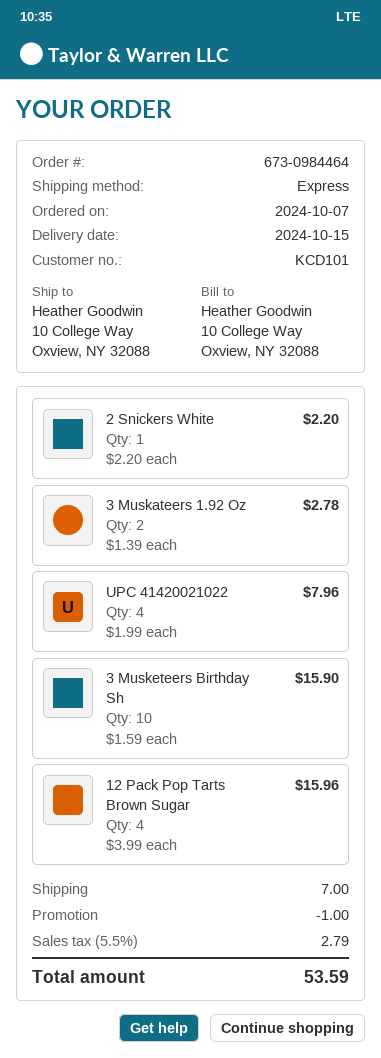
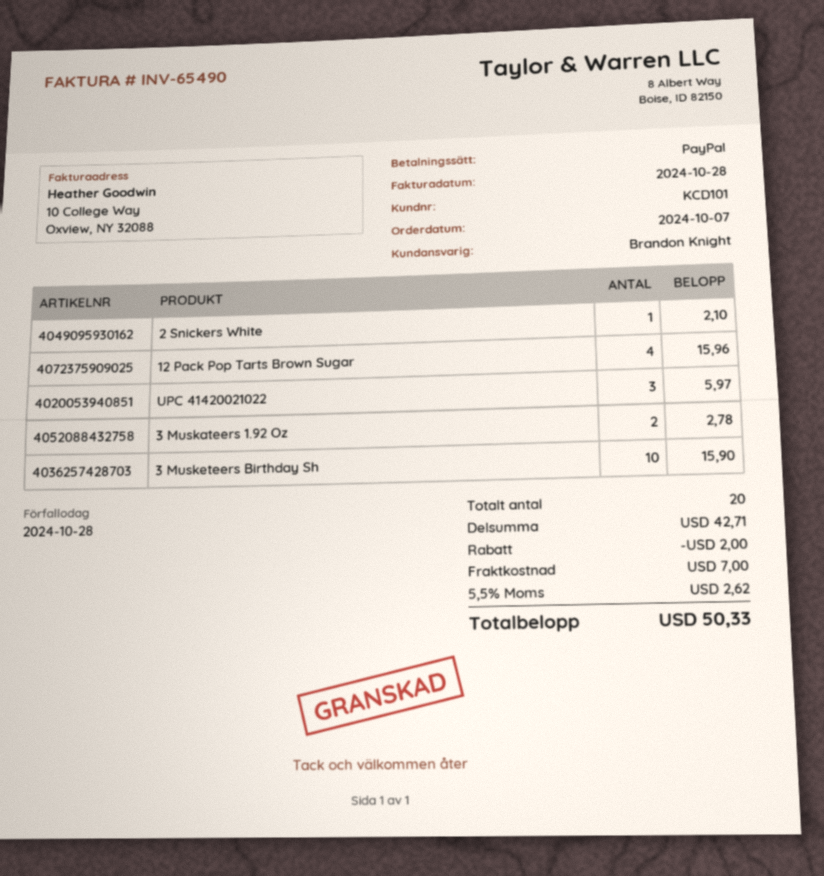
2 Snickers White: 1 for 2.20 -> 1 for 2.10
UPC 41420021022: 4 for 7.96 -> 3 for 5.97
discount: 1.00 -> 2.00
tax: 5.5% = 2.79 -> 5.5% = 2.62
total: 53.59 -> 50.33

